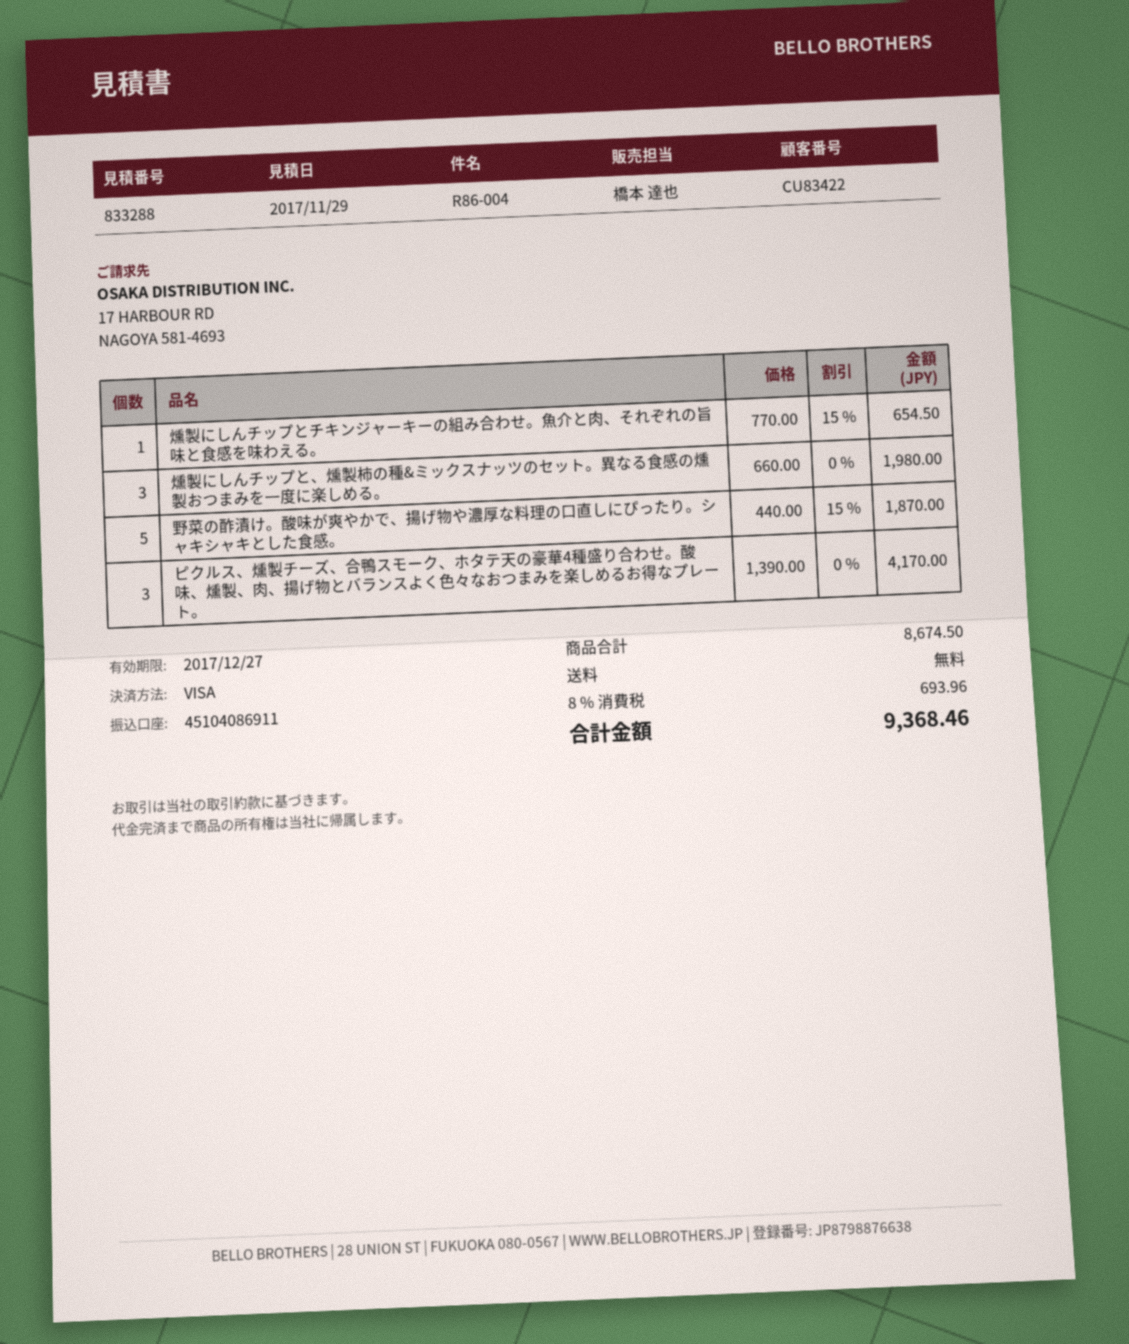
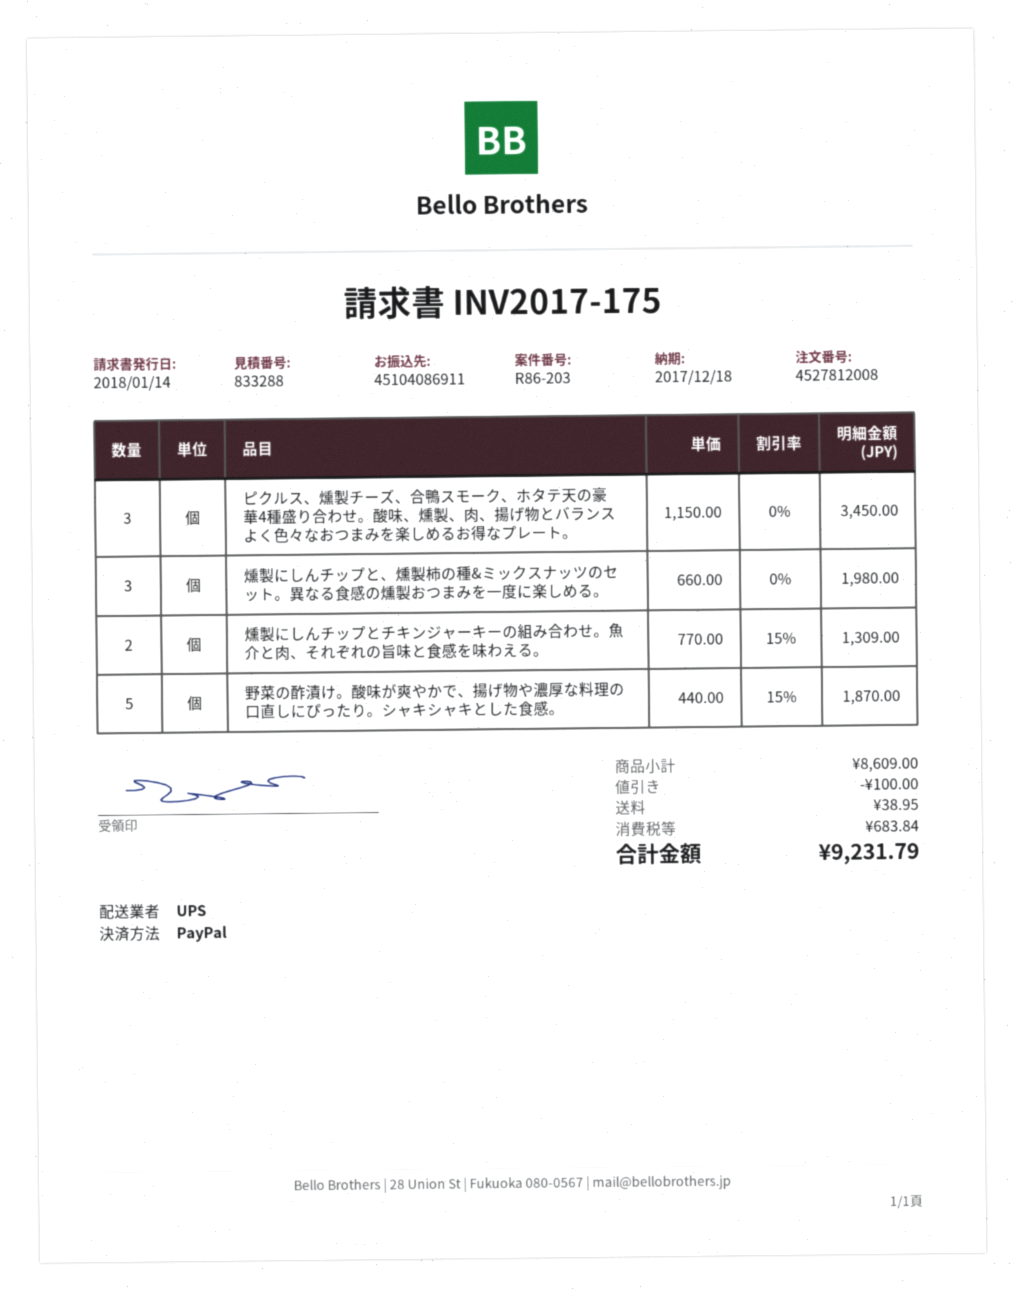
reference: R86-004 -> R86-203
payment method: Visa -> PayPal
燻製にしんチップとチキンジャーキーの組み合わせ。魚介と肉、それぞれの旨味と食感を味わえる。: 1 x 770.00 - 15% = 654.50 -> 2 x 770.00 - 15% = 1309.00
ピクルス、燻製チーズ、合鴨スモーク、ホタテ天の豪華4種盛り合わせ。酸味、燻製、肉、揚げ物とバランスよく色々なおつまみを楽しめるお得なプレート。: 3 x 1390.00 = 4170.00 -> 3 x 1150.00 = 3450.00
subtotal: 8674.50 -> 8609.00
discount: none -> 100.00
shipping: 0.00 -> 38.95
tax: 693.96 -> 683.84
total: 9368.46 -> 9231.79

